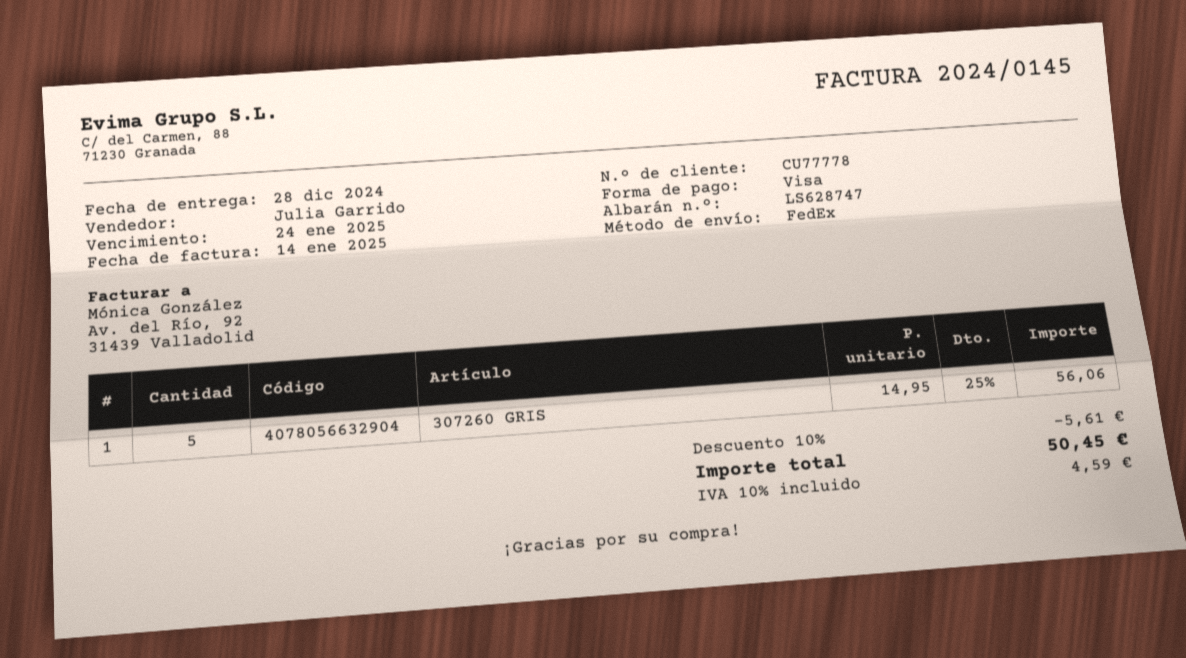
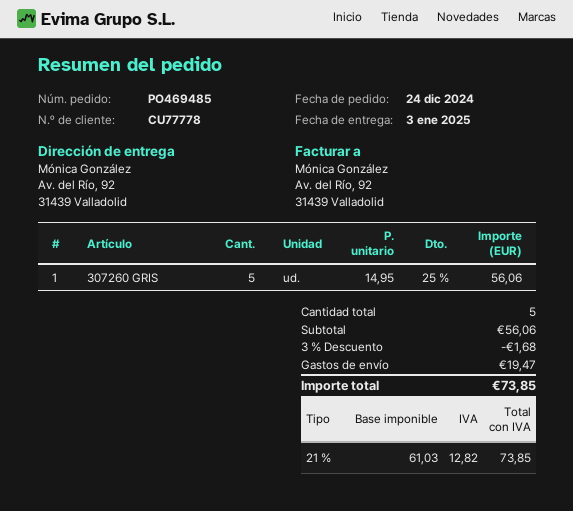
delivery date: 2024-12-28 -> 2025-01-03
discount: 10% = 5.61 -> 3% = 1.68
shipping: none -> 19.47
tax: 10% = 4.59 -> 21% = 12.82
total: 50.45 -> 73.85

